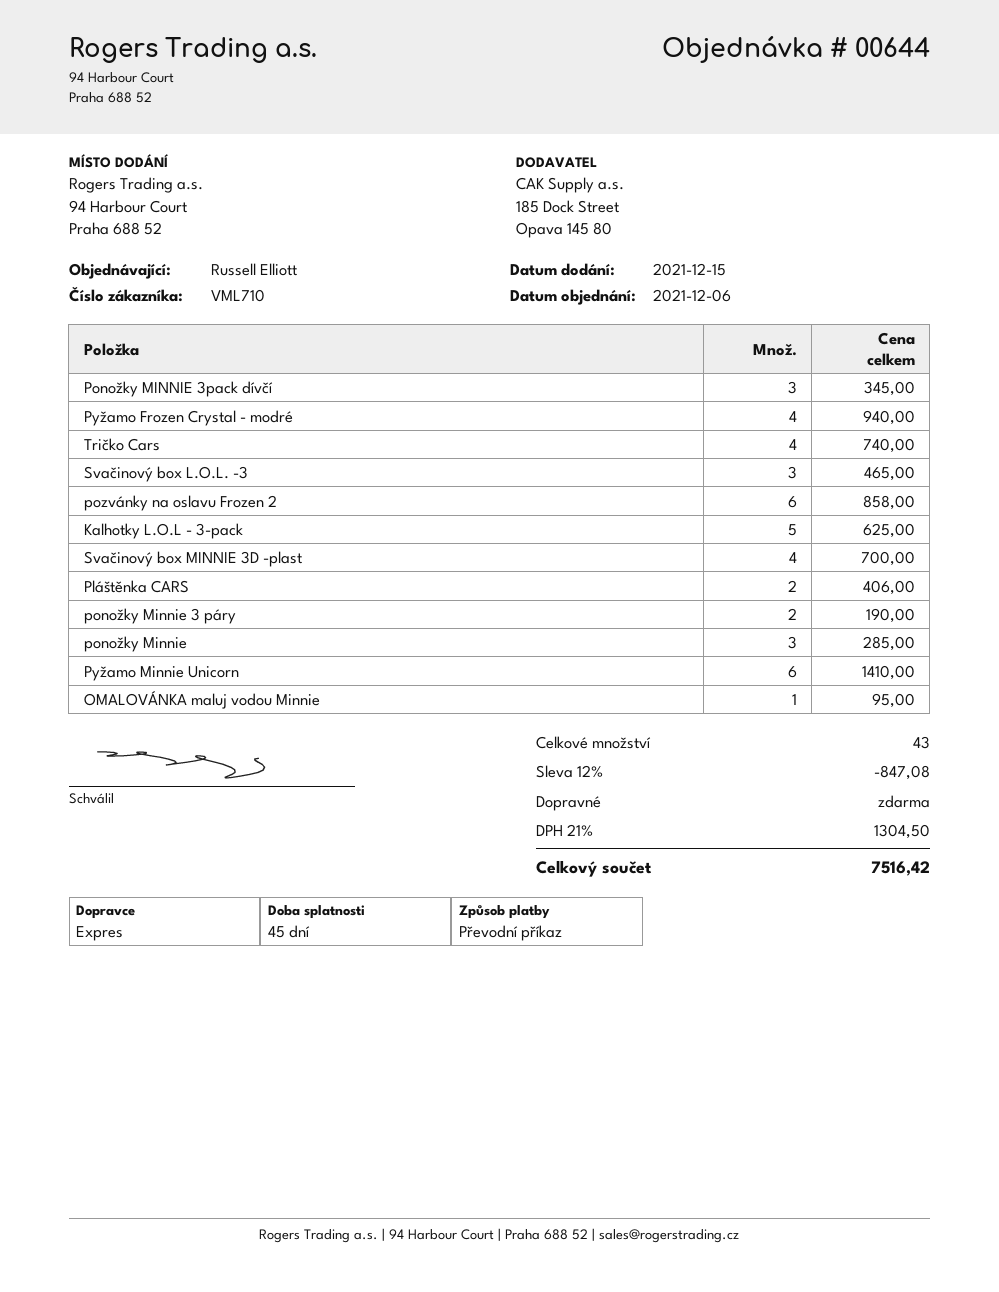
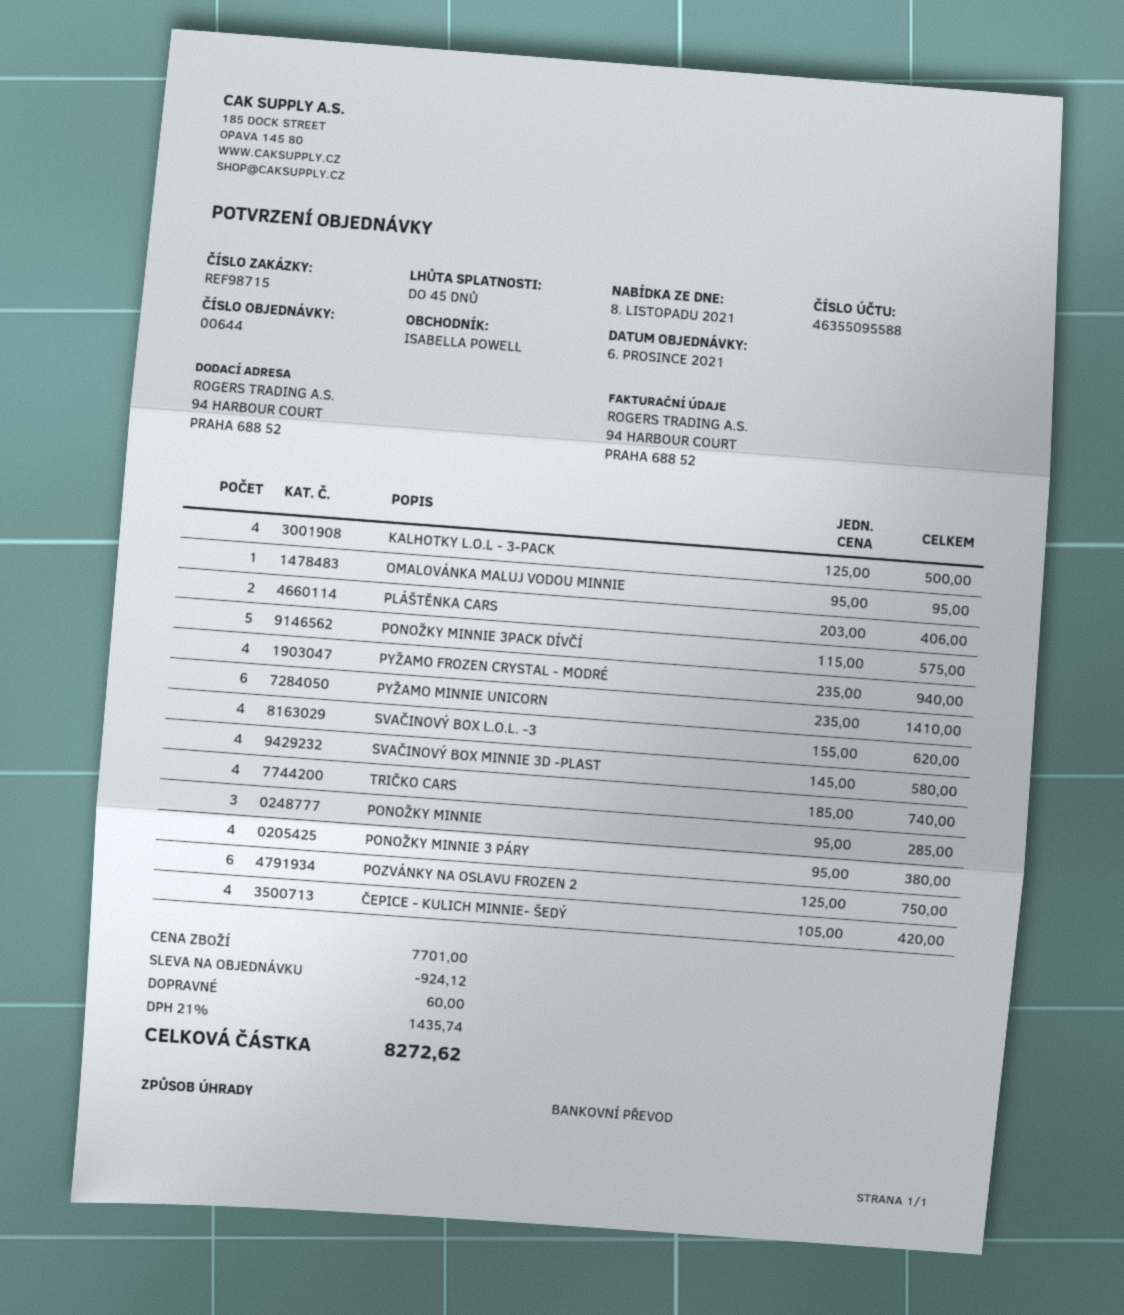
Ponožky MINNIE 3pack dívčí: 3 for 345.00 -> 5 for 575.00
Svačinový box L.O.L. -3: 3 for 465.00 -> 4 for 620.00
pozvánky na oslavu Frozen 2: 6 for 858.00 -> 6 for 750.00
Kalhotky L.O.L - 3-pack: 5 for 625.00 -> 4 for 500.00
Svačinový box MINNIE 3D -plast: 4 for 700.00 -> 4 for 580.00
ponožky Minnie 3 páry: 2 for 190.00 -> 4 for 380.00
ČEPICE - KULICH MINNIE- ŠEDÝ: none -> 4 for 420.00
discount: 847.08 -> 924.12
shipping: 0.00 -> 60.00
tax: 21% = 1304.50 -> 21% = 1435.74
total: 7516.42 -> 8272.62

